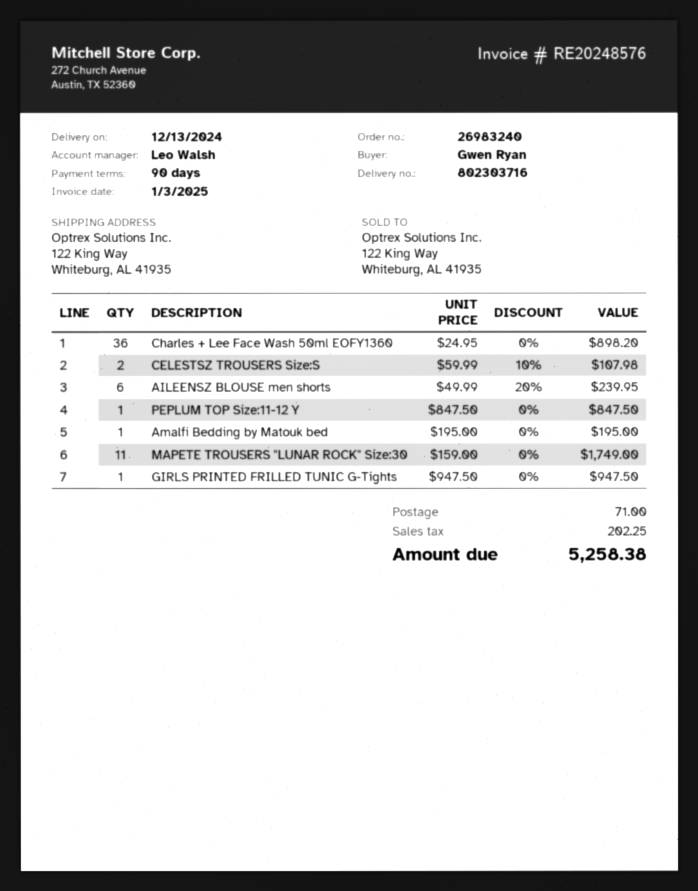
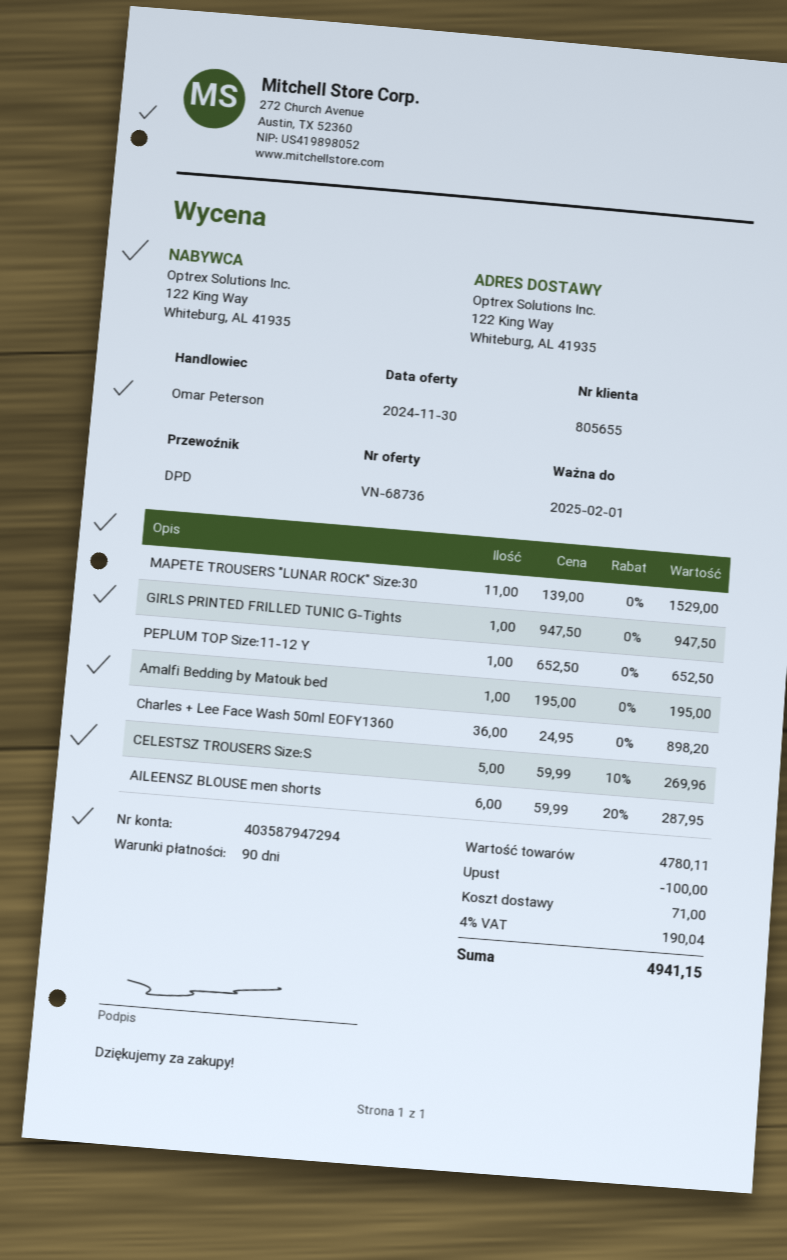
sales rep: Leo Walsh -> Omar Peterson
CELESTSZ TROUSERS Size:S: 2 x 59.99 - 10% = 107.98 -> 5 x 59.99 - 10% = 269.96
AILEENSZ BLOUSE men shorts: 6 x 49.99 - 20% = 239.95 -> 6 x 59.99 - 20% = 287.95
PEPLUM TOP Size:11-12 Y: 1 x 847.50 = 847.50 -> 1 x 652.50 = 652.50
MAPETE TROUSERS "LUNAR ROCK" Size:30: 11 x 159.00 = 1749.00 -> 11 x 139.00 = 1529.00
discount: none -> 100.00
tax: 202.25 -> 190.04
total: 5258.38 -> 4941.15

